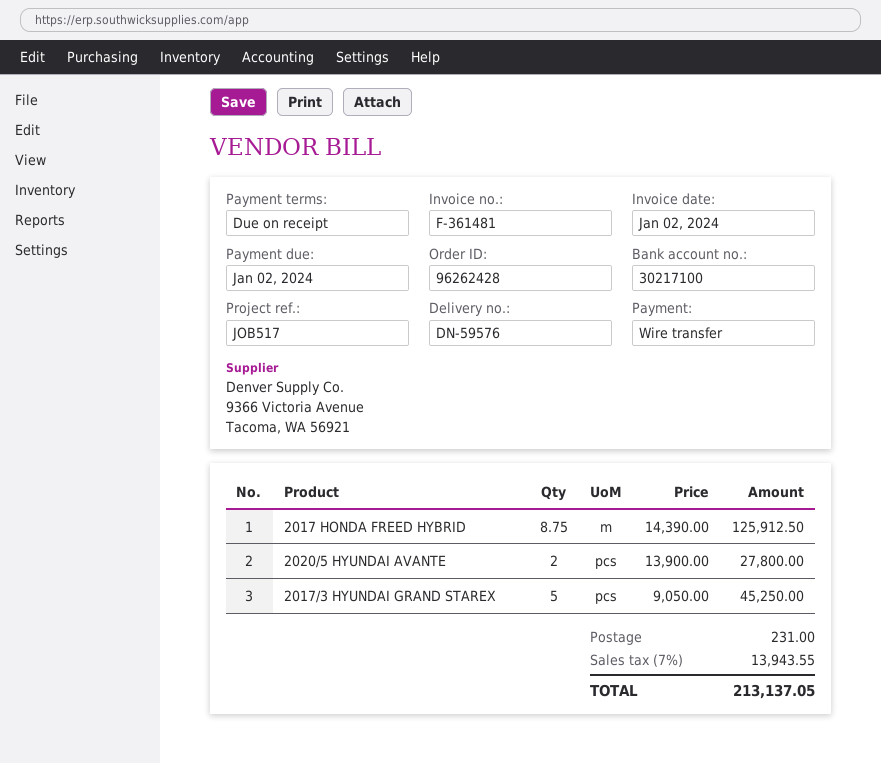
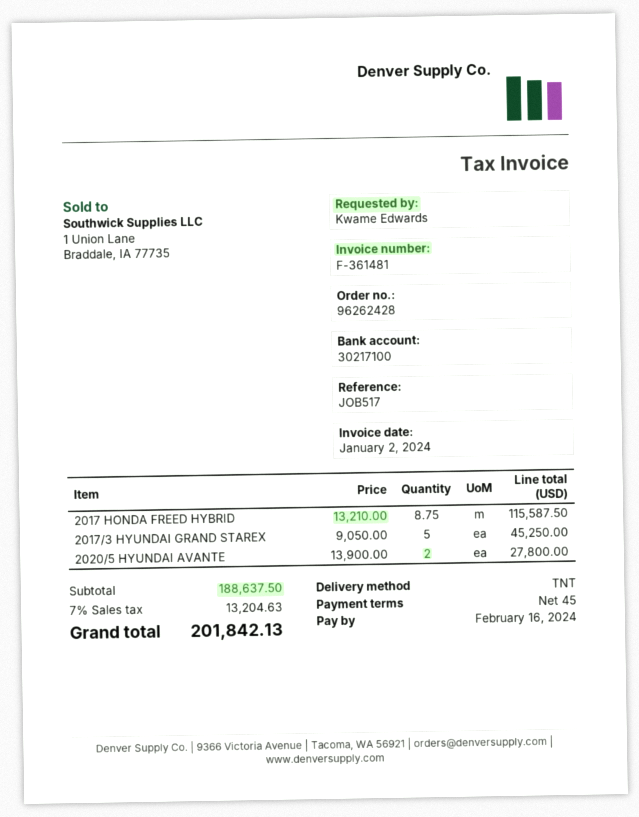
payment terms: on receipt -> 45 days
due date: 2024-01-02 -> 2024-02-16
2017 HONDA FREED HYBRID: 8.75 x 14390.00 = 125912.50 -> 8.75 x 13210.00 = 115587.50
shipping: 231.00 -> none
tax: 7% = 13943.55 -> 7% = 13204.63
total: 213137.05 -> 201842.13

